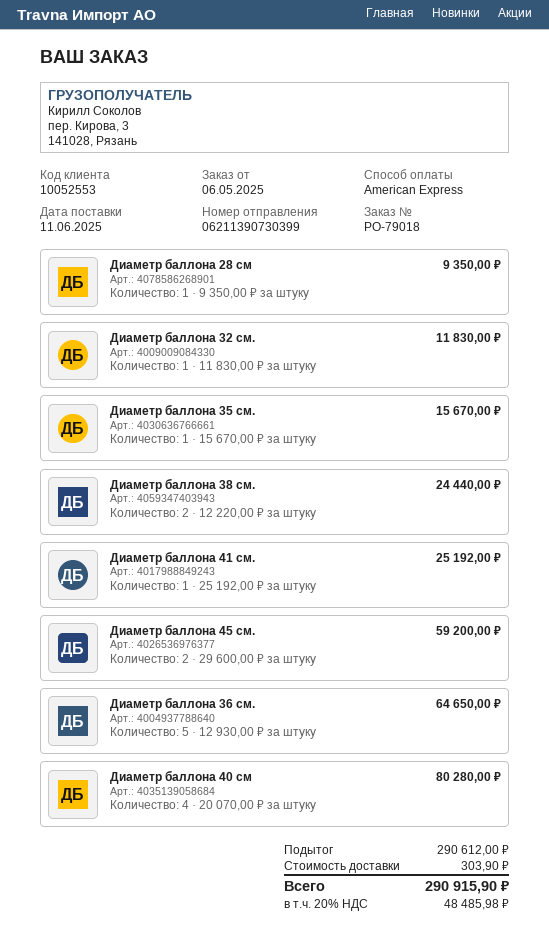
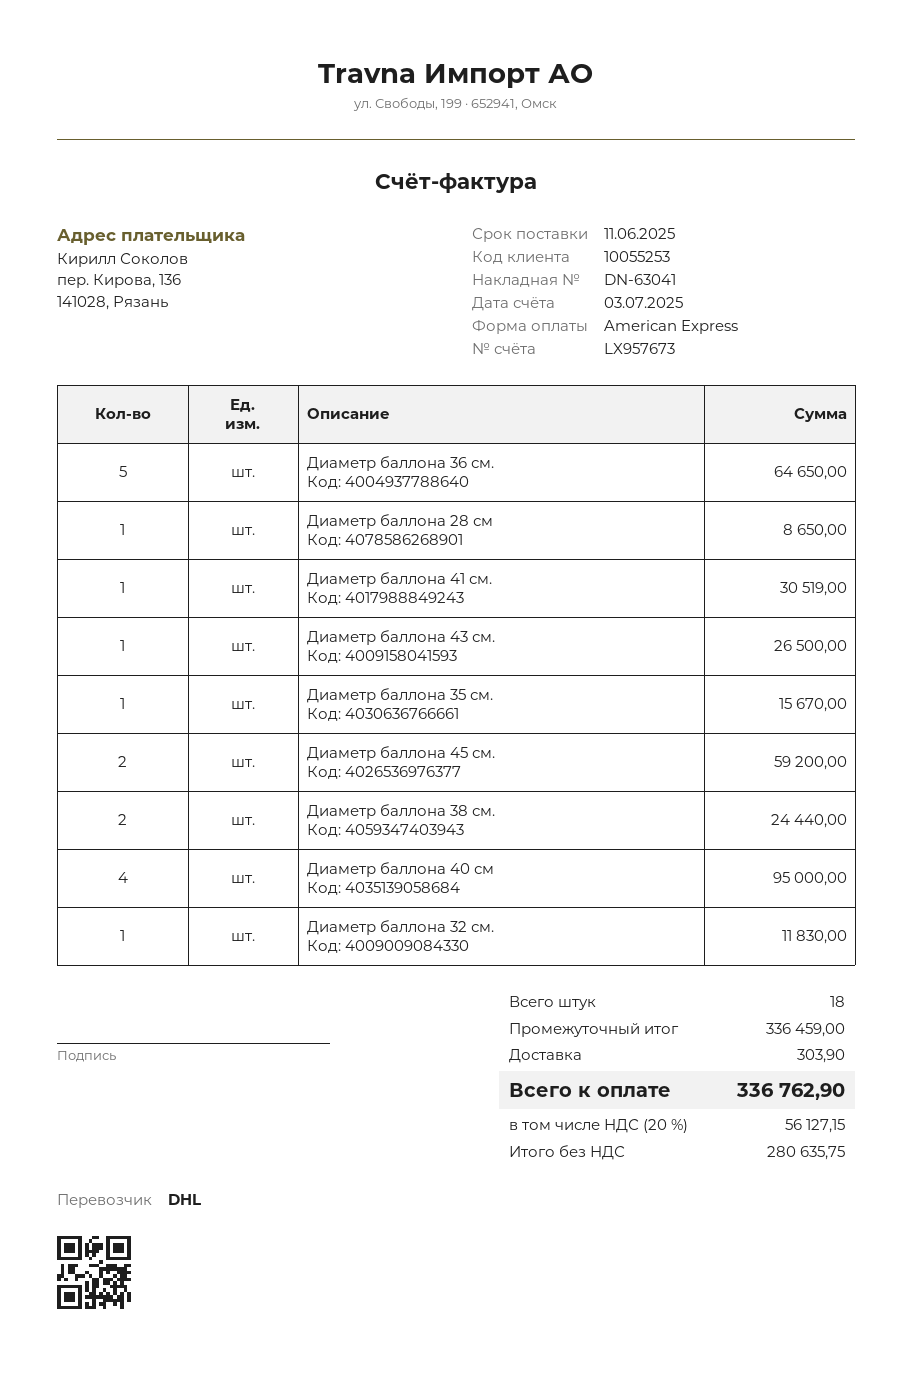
customer number: 10052553 -> 10055253
Диаметр баллона 28 см: 1 for 9350.00 -> 1 for 8650.00
Диаметр баллона 41 см.: 1 for 25192.00 -> 1 for 30519.00
Диаметр баллона 40 см: 4 for 80280.00 -> 4 for 95000.00
Диаметр баллона 43 см.: none -> 1 for 26500.00
subtotal: 290612.00 -> 336459.00
tax: 20% = 48485.98 -> 20% = 56127.15
total: 290915.90 -> 336762.90

